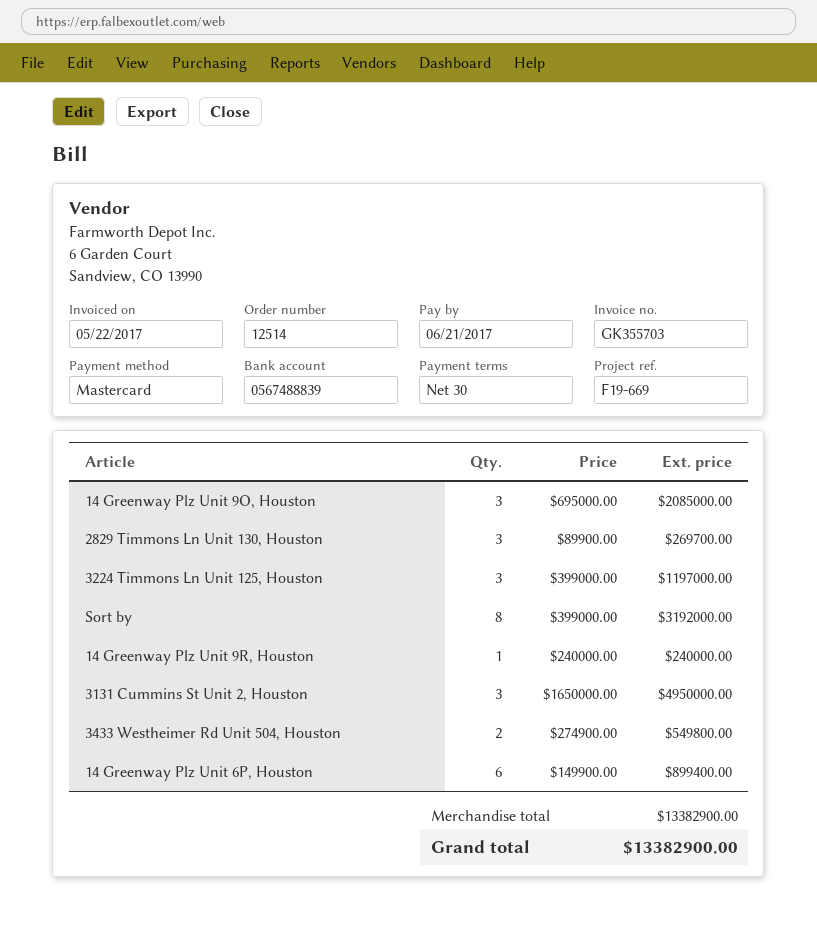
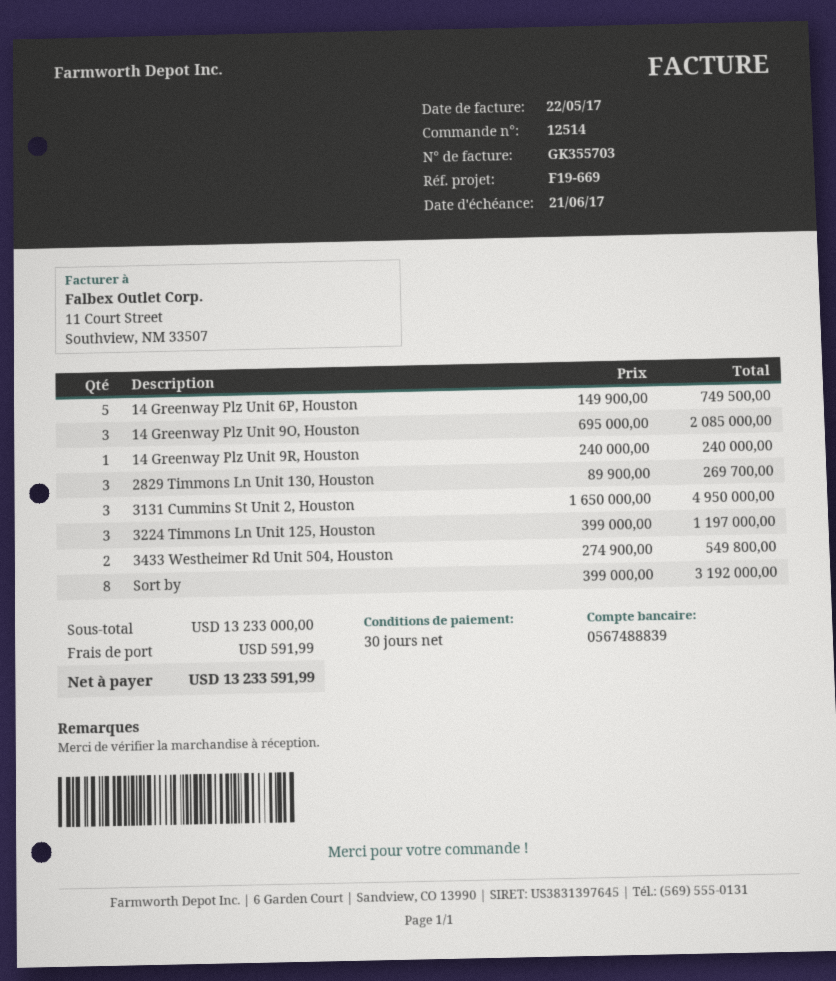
14 Greenway Plz Unit 6P, Houston: 6 x 149900.00 = 899400.00 -> 5 x 149900.00 = 749500.00
subtotal: 13382900.00 -> 13233000.00
shipping: none -> 591.99
total: 13382900.00 -> 13233591.99

